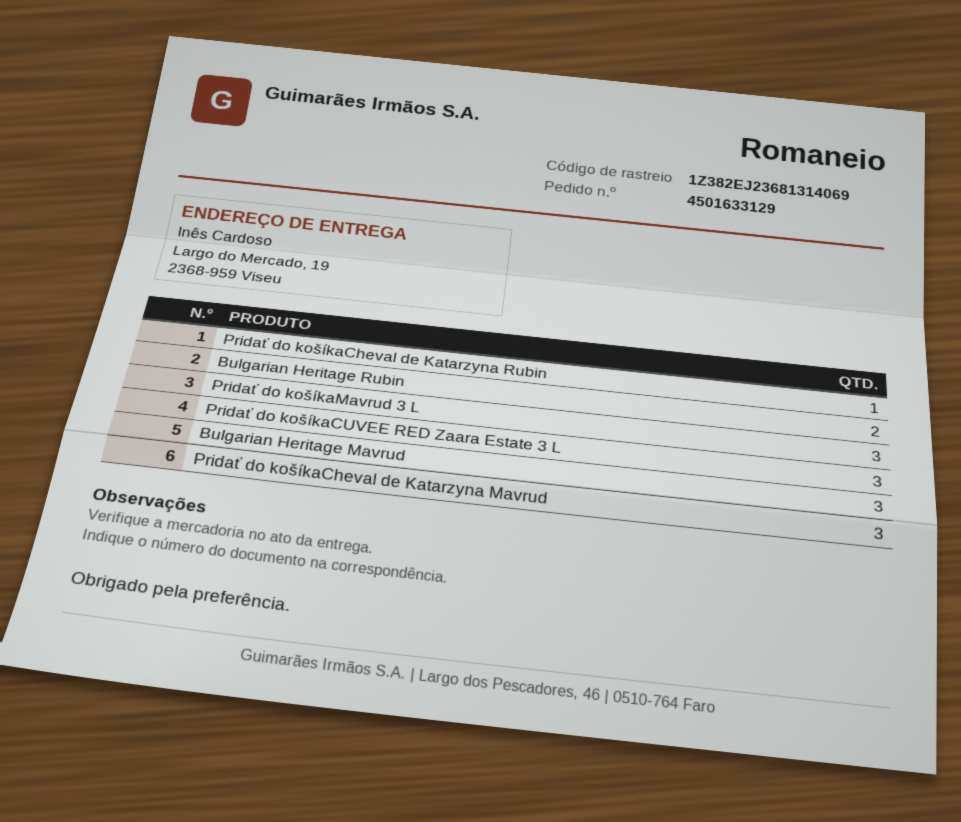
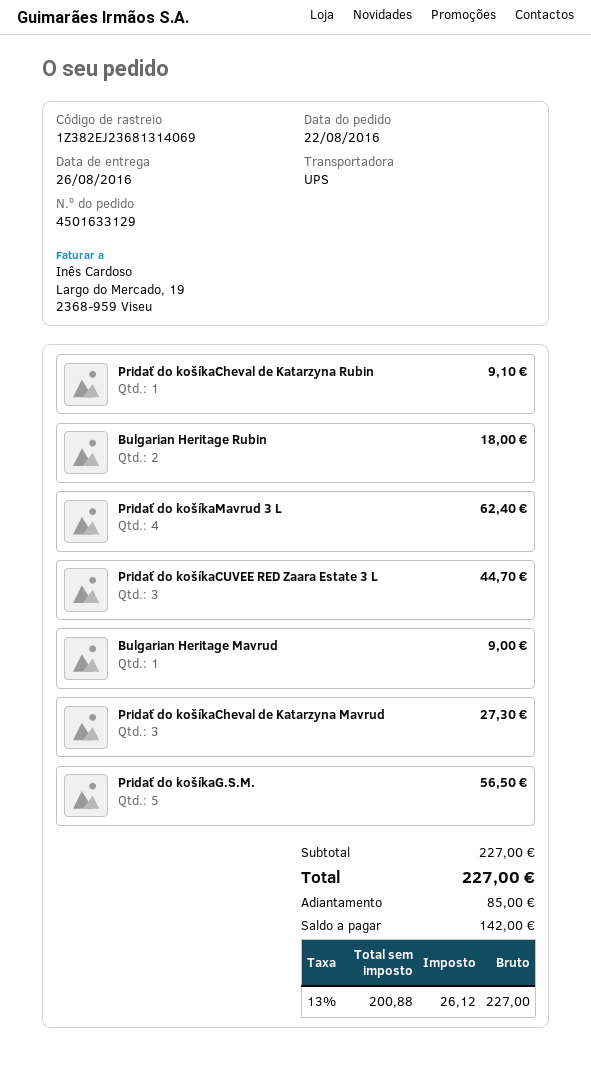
Pridať do košíkaMavrud 3 L: 3 -> 4
Bulgarian Heritage Mavrud: 3 -> 1
Pridať do košíkaG.S.M.: none -> 5

